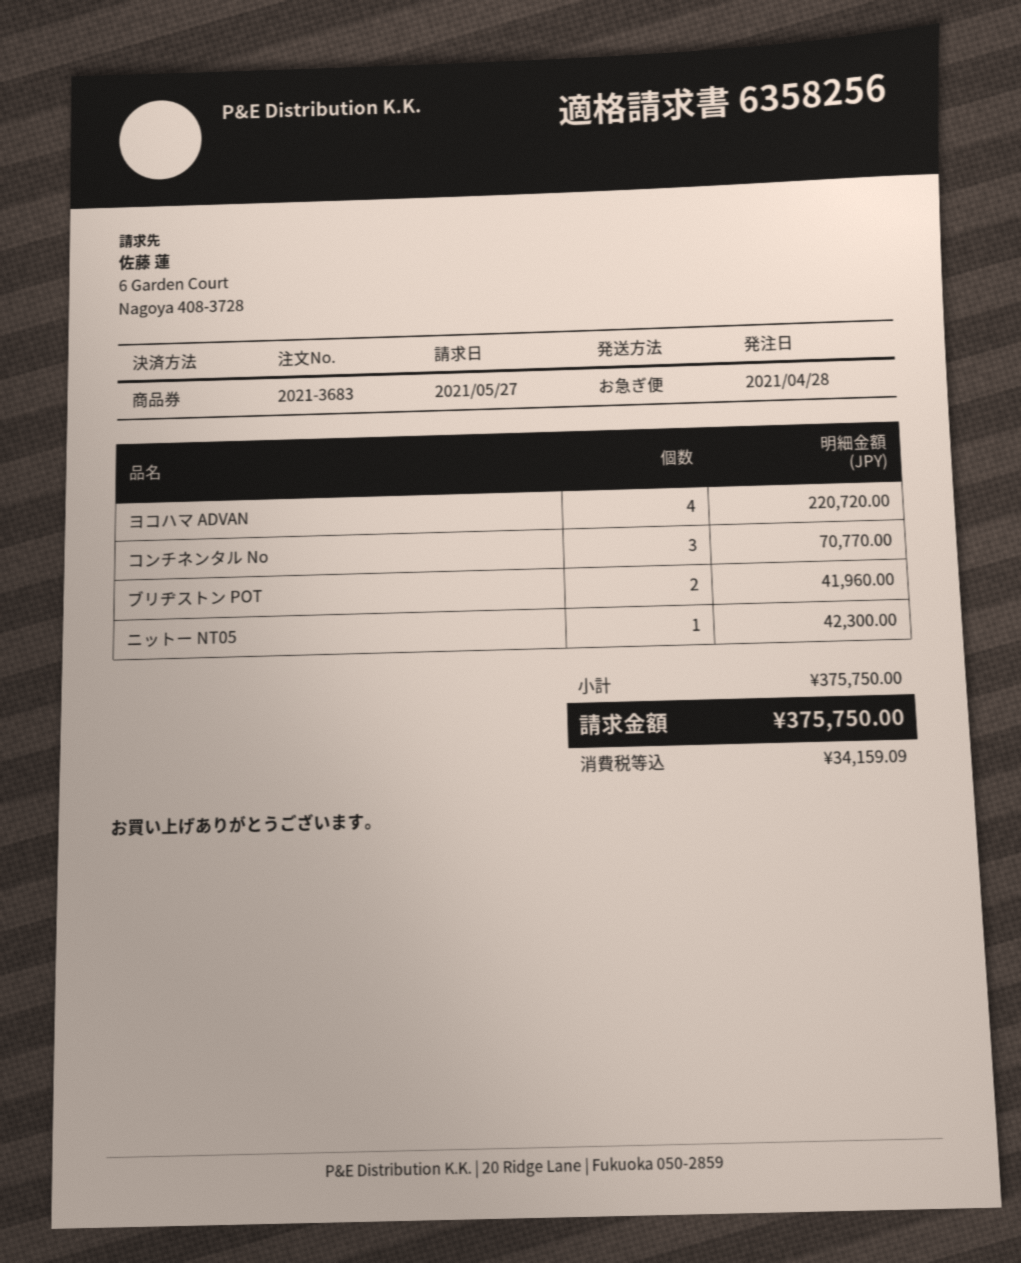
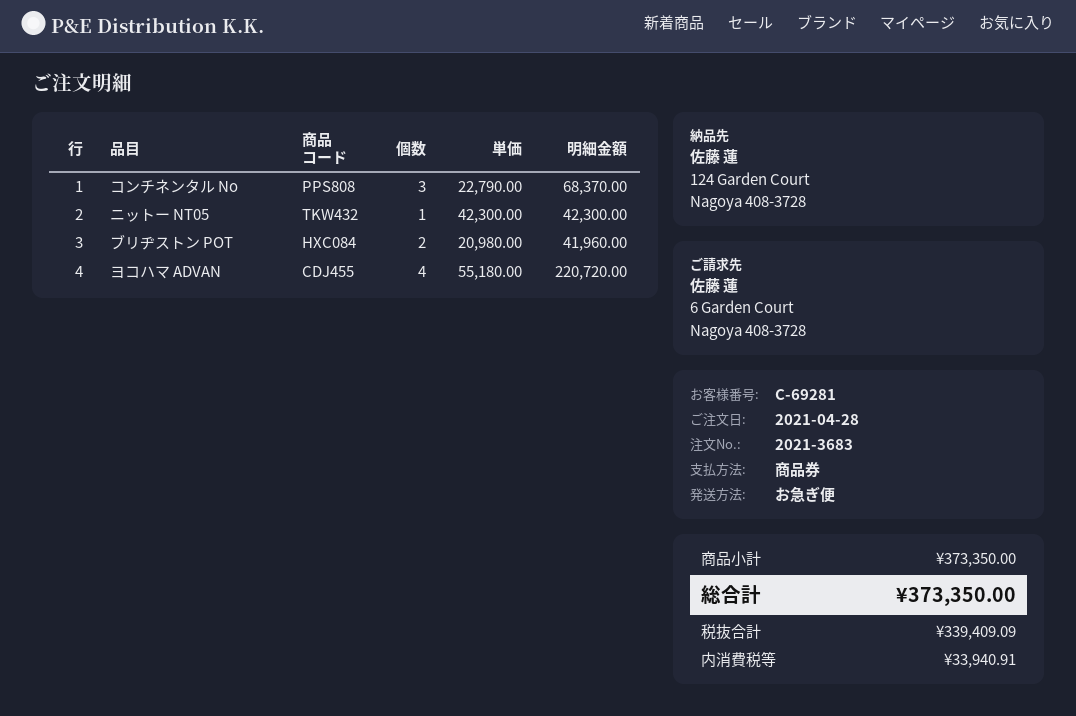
コンチネンタル No: 3 for 70770.00 -> 3 for 68370.00
subtotal: 375750.00 -> 373350.00
tax: 34159.09 -> 33940.91
total: 375750.00 -> 373350.00

